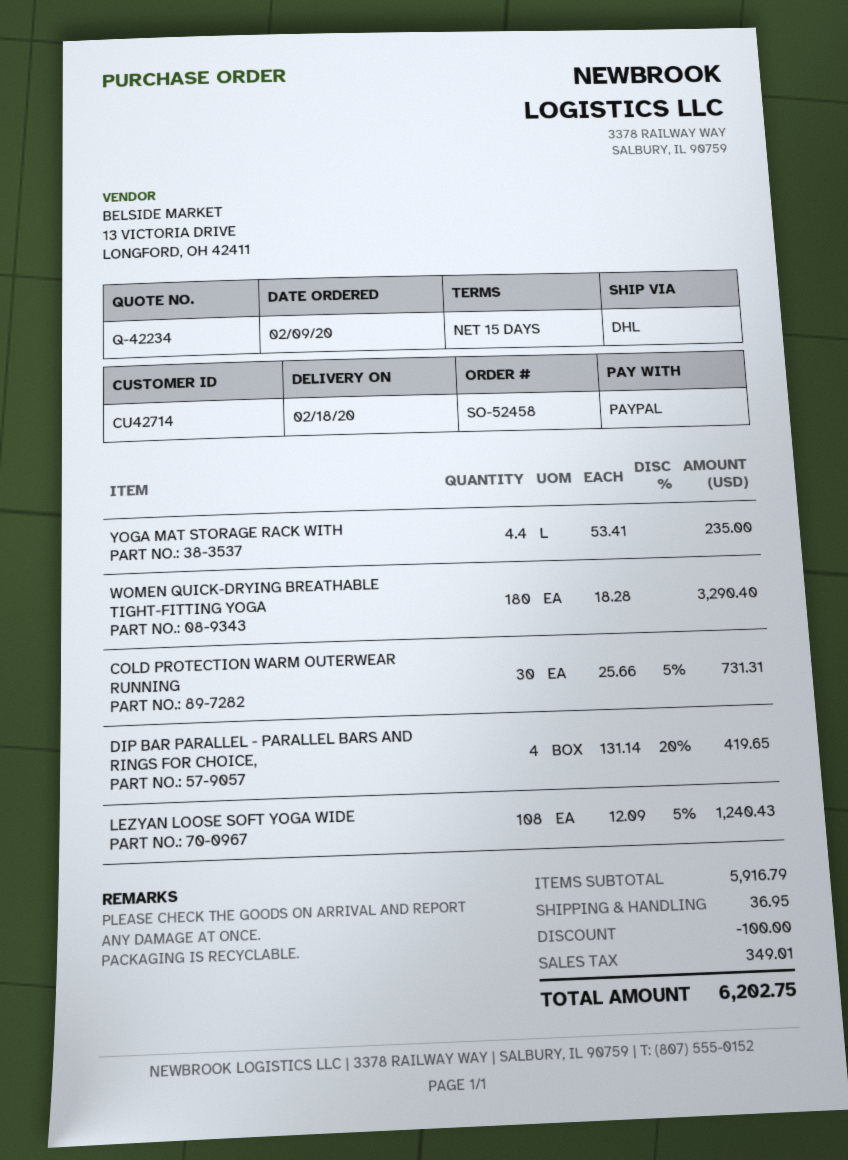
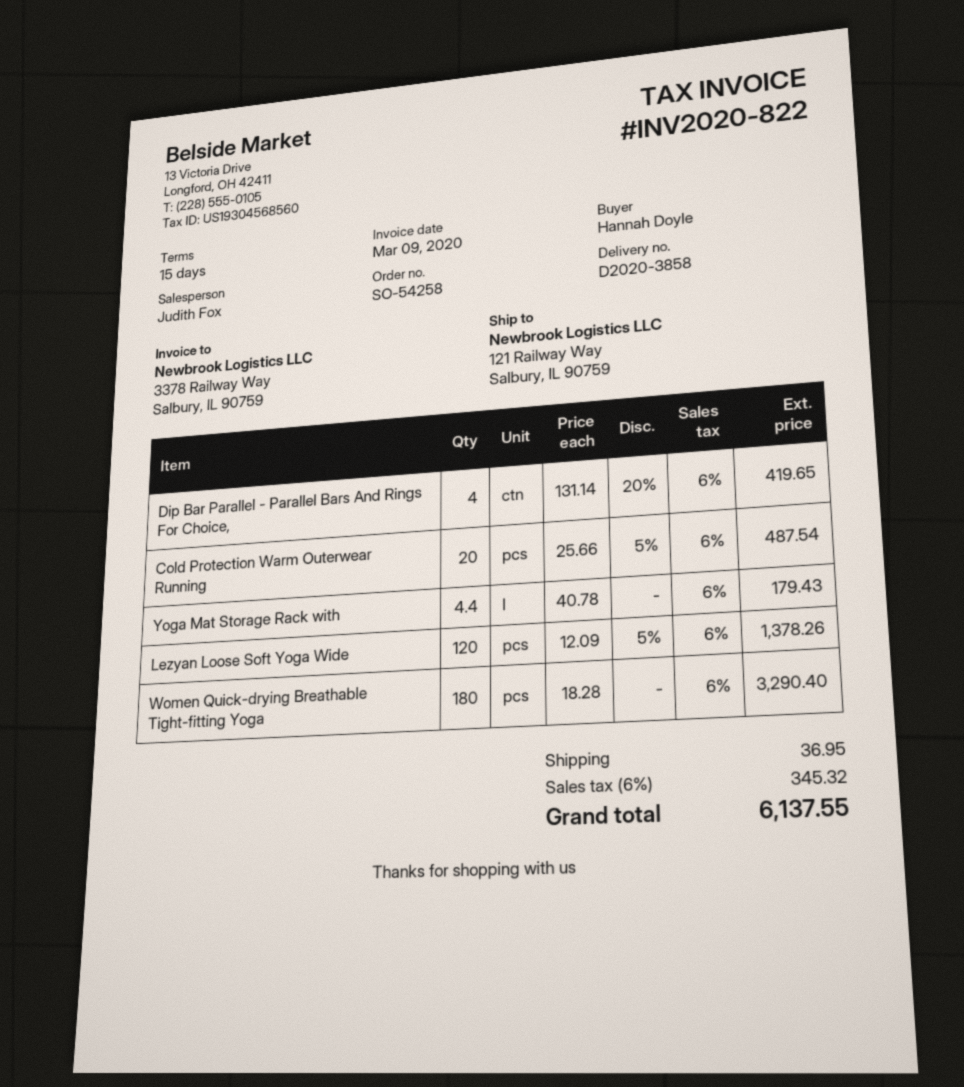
order number: SO-52458 -> SO-54258
YOGA MAT STORAGE RACK WITH: 4.4 x 53.41 = 235.00 -> 4.4 x 40.78 = 179.43
COLD PROTECTION WARM OUTERWEAR RUNNING: 30 x 25.66 - 5% = 731.31 -> 20 x 25.66 - 5% = 487.54
LEZYAN LOOSE SOFT YOGA WIDE: 108 x 12.09 - 5% = 1240.43 -> 120 x 12.09 - 5% = 1378.26
discount: 100.00 -> none
tax: 349.01 -> 345.32
total: 6202.75 -> 6137.55

